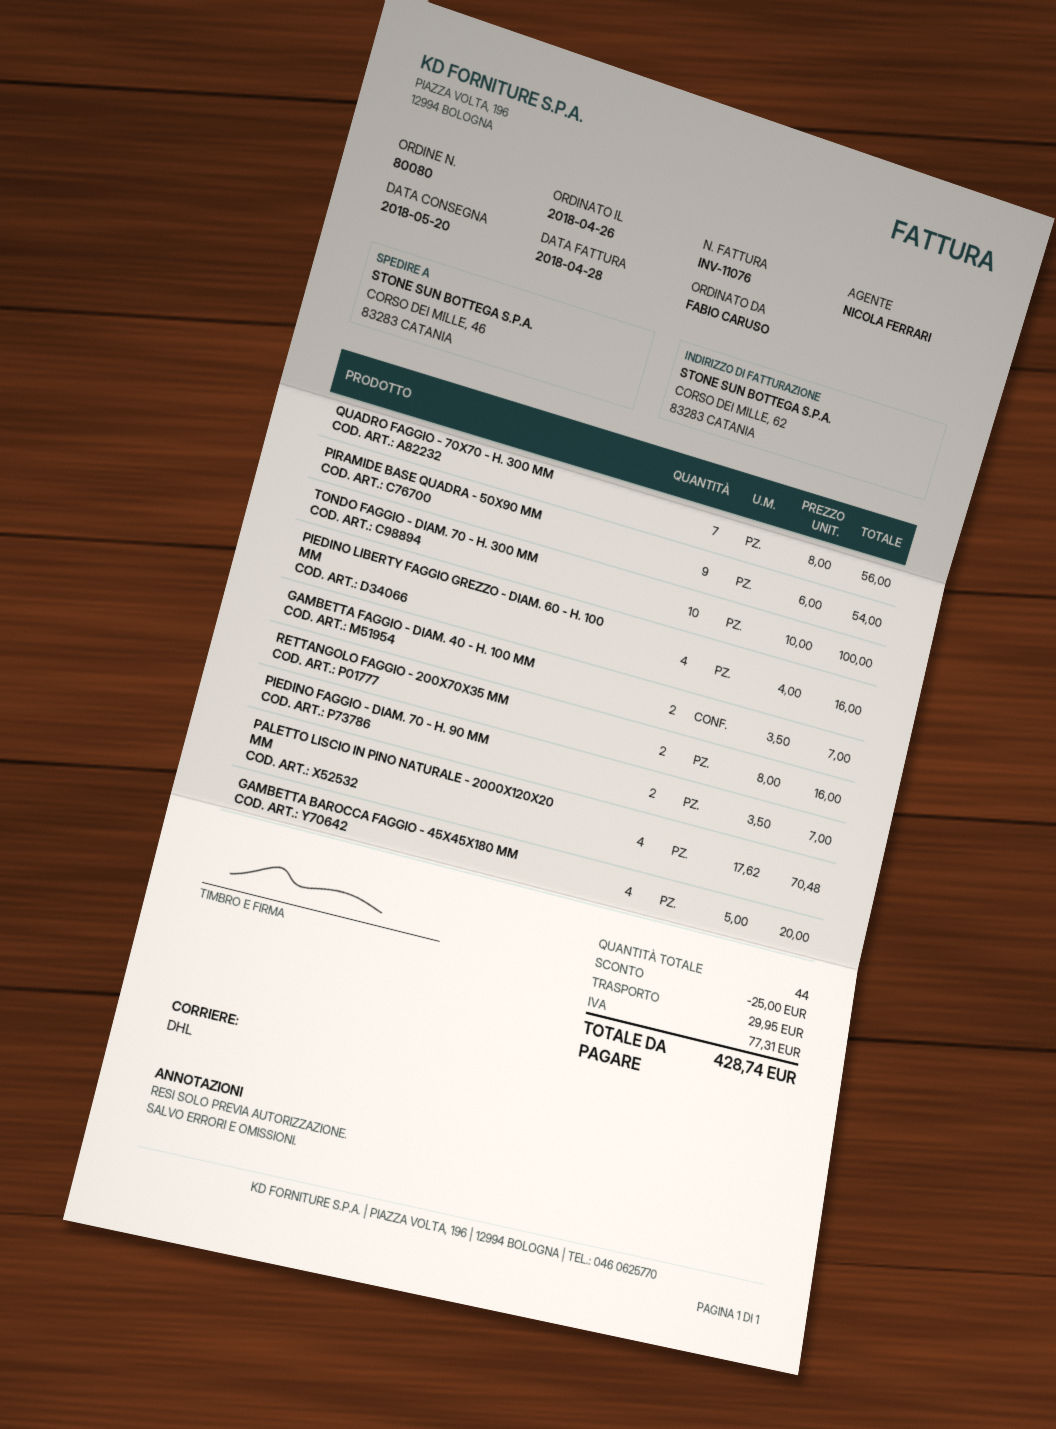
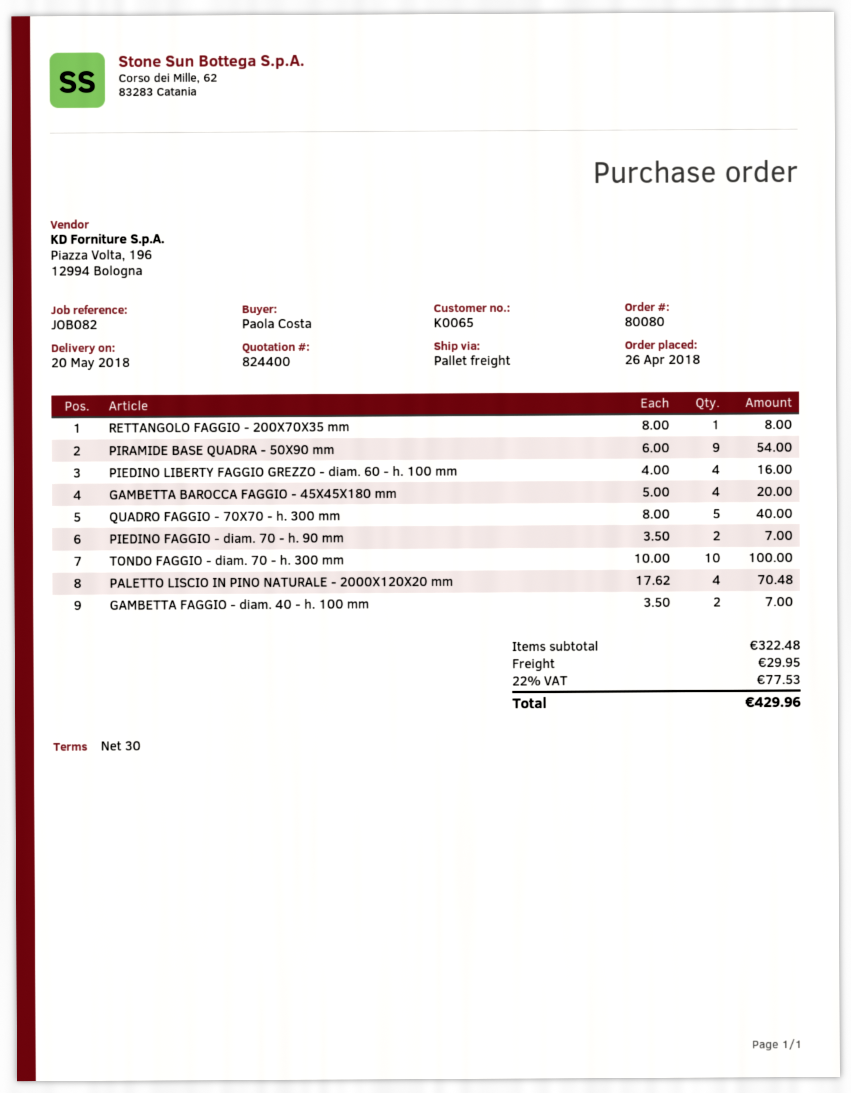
ordered by: FABIO CARUSO -> Paola Costa
shipping method: DHL -> pallet freight
QUADRO FAGGIO - 70X70 - H. 300 MM: 7 x 8.00 = 56.00 -> 5 x 8.00 = 40.00
RETTANGOLO FAGGIO - 200X70X35 MM: 2 x 8.00 = 16.00 -> 1 x 8.00 = 8.00
discount: 25.00 -> none
tax: 77.31 -> 77.53
total: 428.74 -> 429.96

